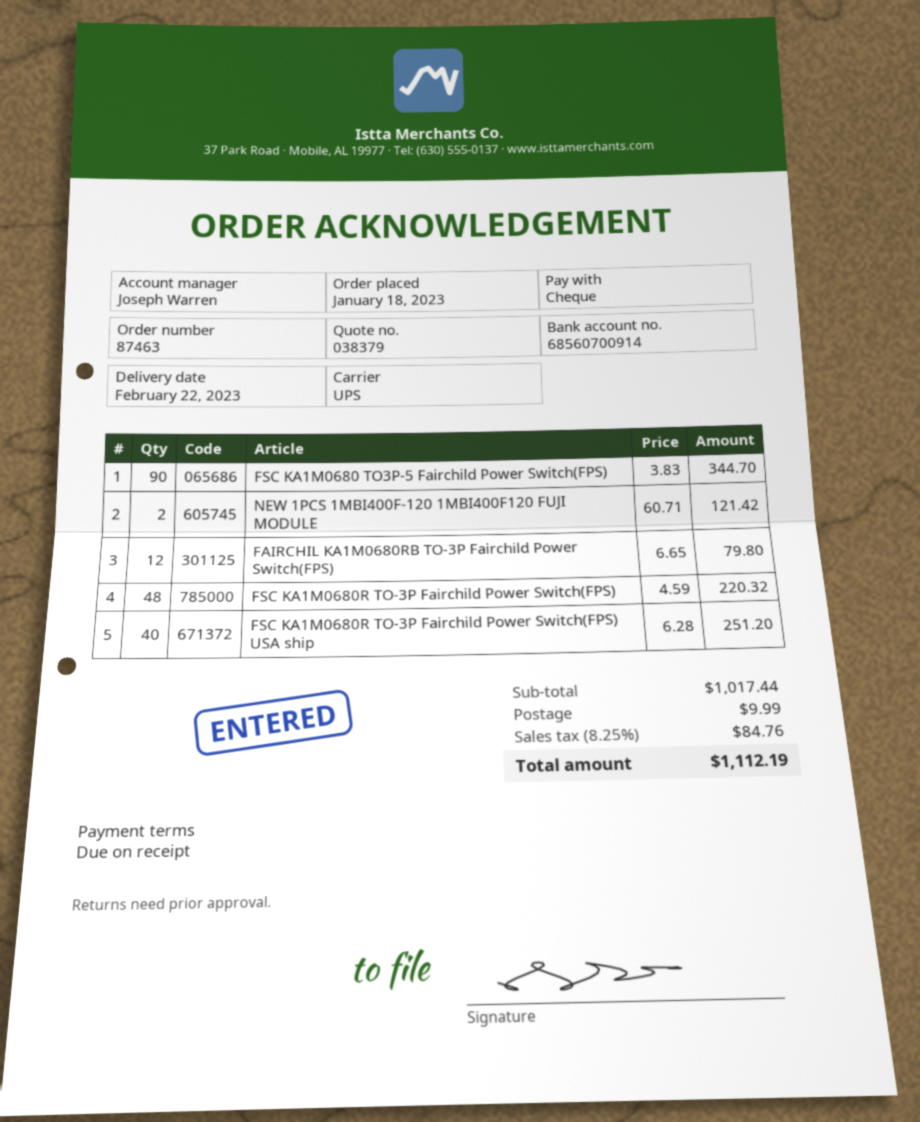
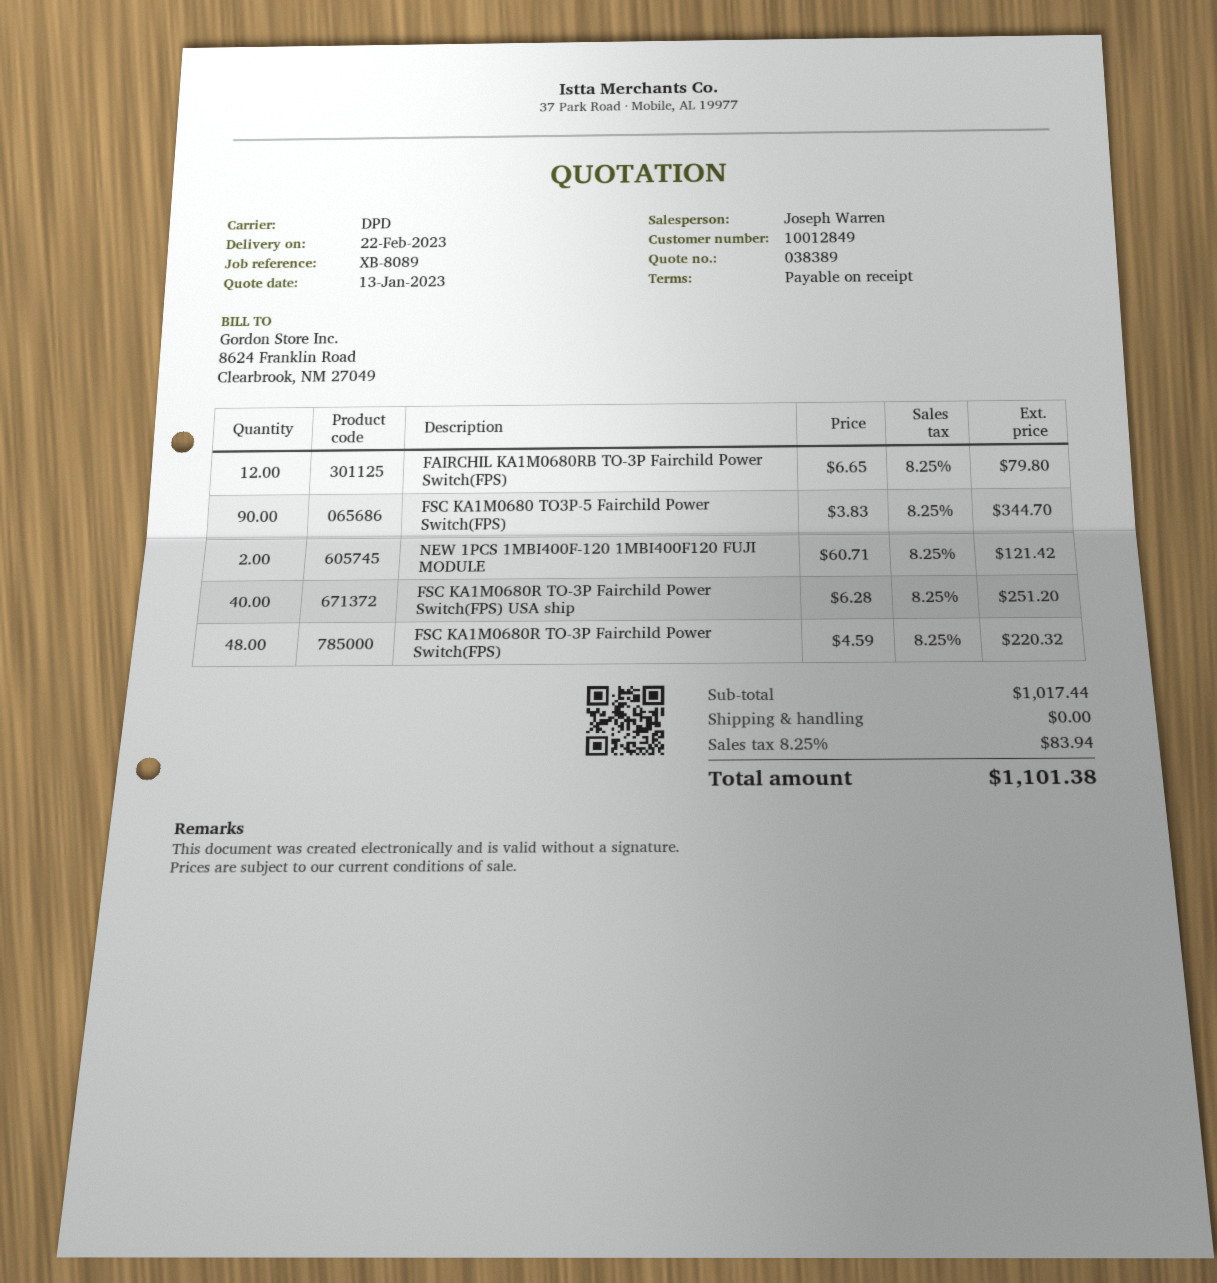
quote number: 038379 -> 038389
shipping method: UPS -> DPD
shipping: 9.99 -> 0.00
tax: 8.25% = 84.76 -> 8.25% = 83.94
total: 1112.19 -> 1101.38

